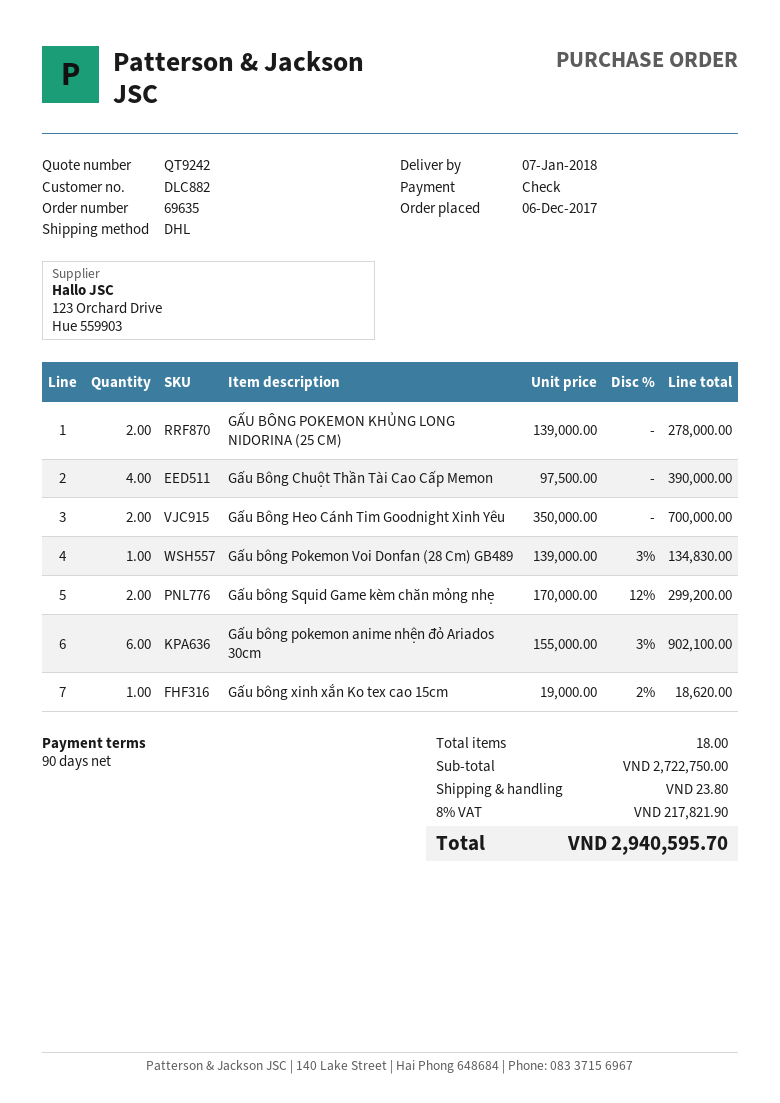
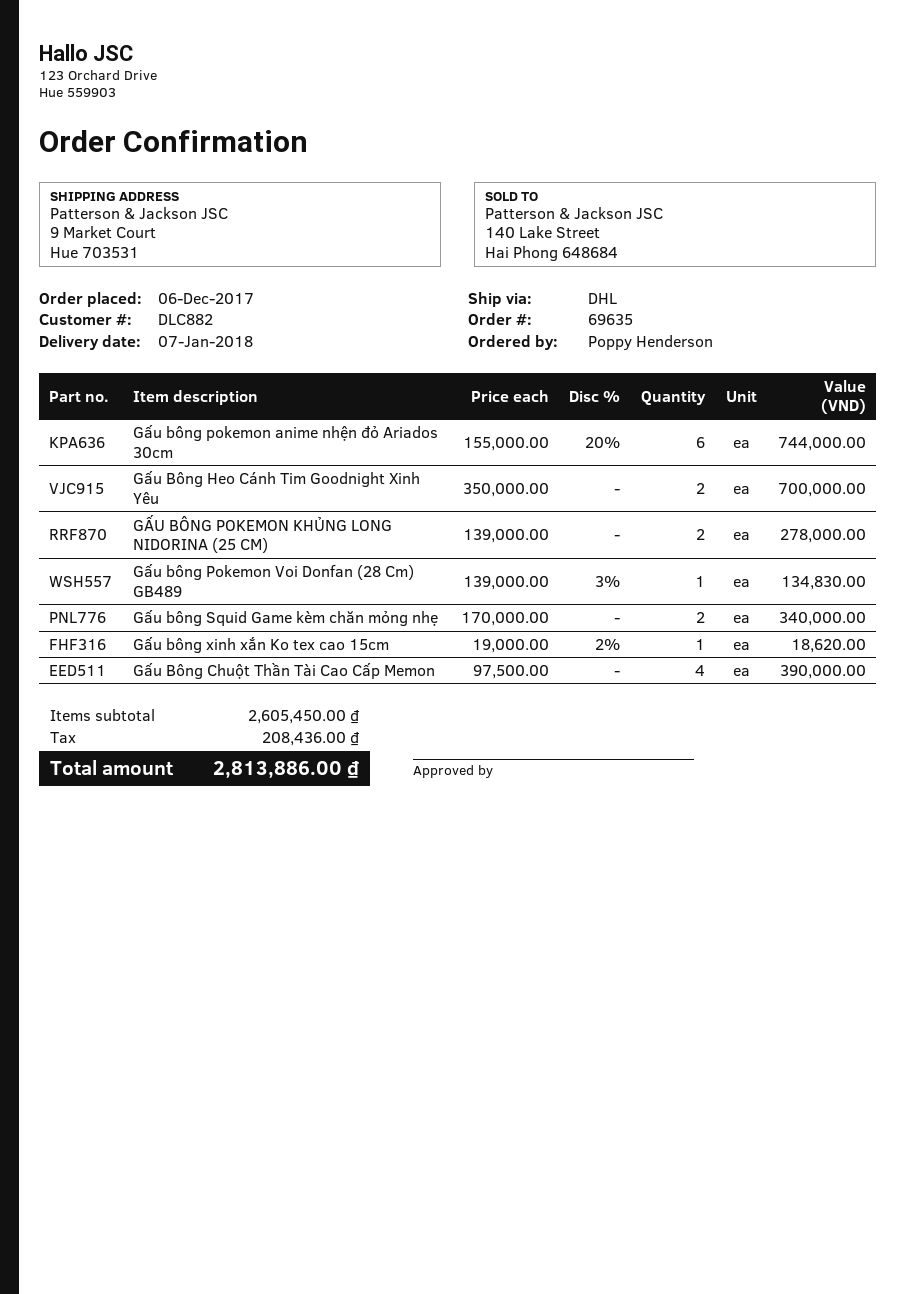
Gấu bông Squid Game kèm chăn mỏng nhẹ: 2 x 170000.00 - 12% = 299200.00 -> 2 x 170000.00 = 340000.00
Gấu bông pokemon anime nhện đỏ Ariados 30cm: 6 x 155000.00 - 3% = 902100.00 -> 6 x 155000.00 - 20% = 744000.00
subtotal: 2722750.00 -> 2605450.00
shipping: 23.80 -> none
tax: 217821.90 -> 208436.00
total: 2940595.70 -> 2813886.00

